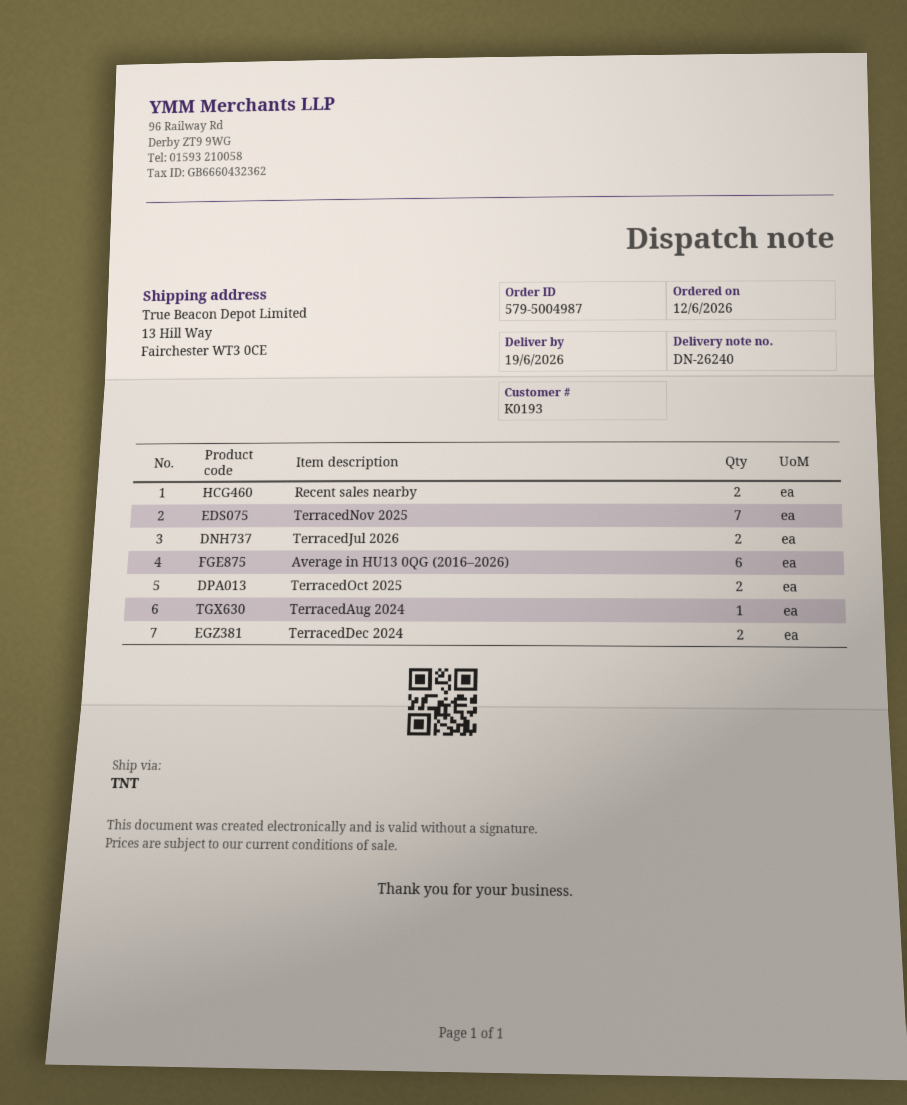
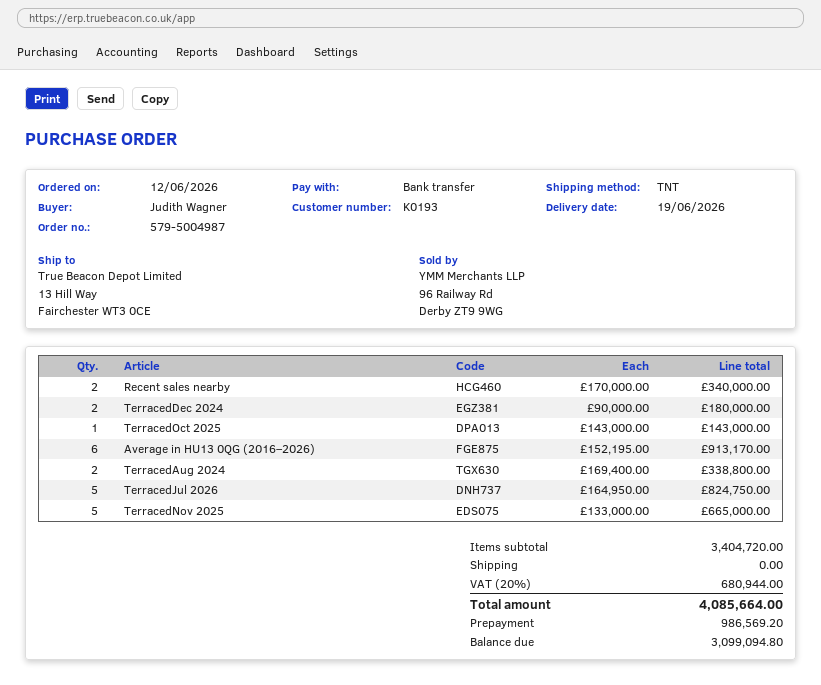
TerracedNov 2025: 7 -> 5
TerracedJul 2026: 2 -> 5
TerracedOct 2025: 2 -> 1
TerracedAug 2024: 1 -> 2

